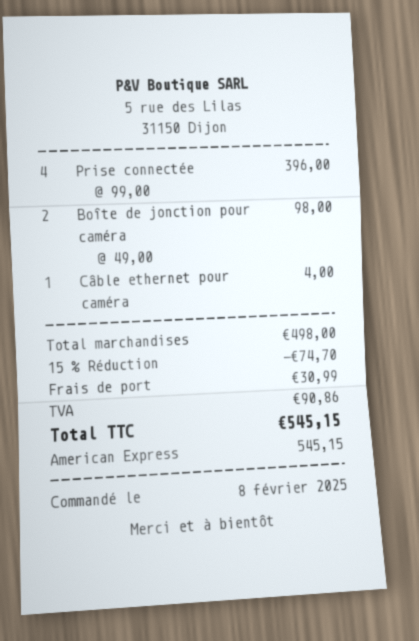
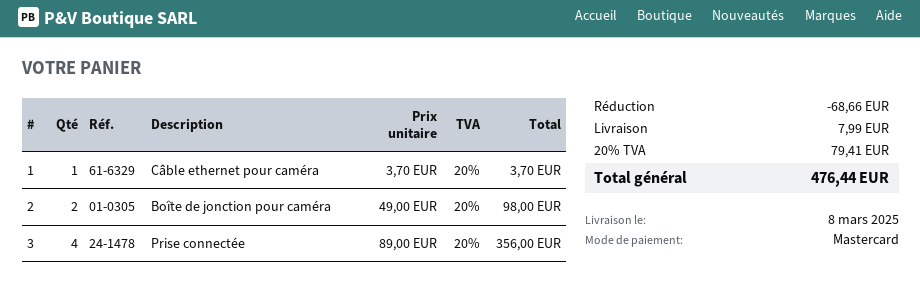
payment method: American Express -> Mastercard
Prise connectée: 4 x 99.00 = 396.00 -> 4 x 89.00 = 356.00
Câble ethernet pour caméra: 1 x 4.00 = 4.00 -> 1 x 3.70 = 3.70
discount: 74.70 -> 68.66
shipping: 30.99 -> 7.99
tax: 90.86 -> 79.41
total: 545.15 -> 476.44

